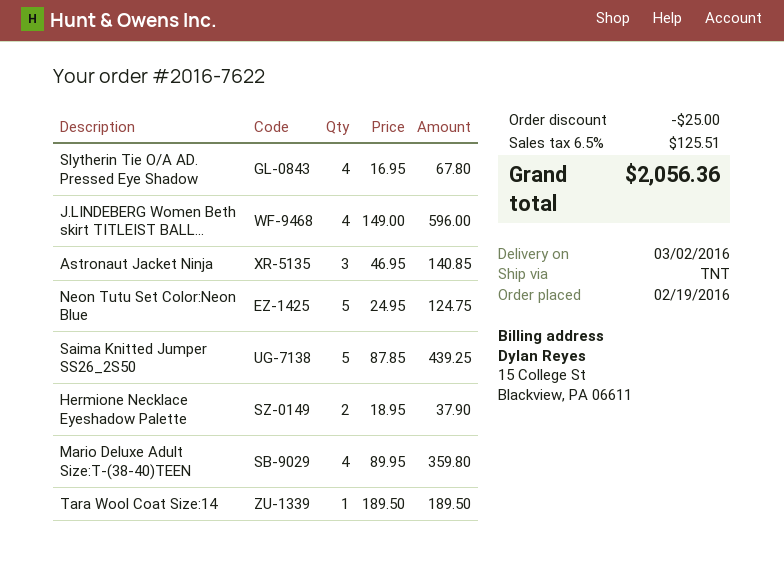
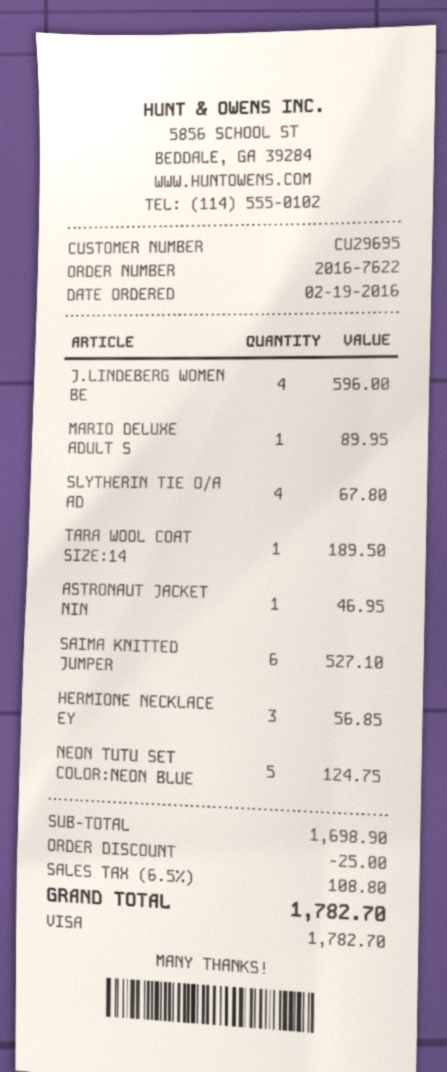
Astronaut Jacket Ninja: 3 for 140.85 -> 1 for 46.95
Saima Knitted Jumper SS26_2S50: 5 for 439.25 -> 6 for 527.10
Hermione Necklace Eyeshadow Palette: 2 for 37.90 -> 3 for 56.85
Mario Deluxe Adult Size:T-(38-40)TEEN: 4 for 359.80 -> 1 for 89.95
tax: 6.5% = 125.51 -> 6.5% = 108.80
total: 2056.36 -> 1782.70

